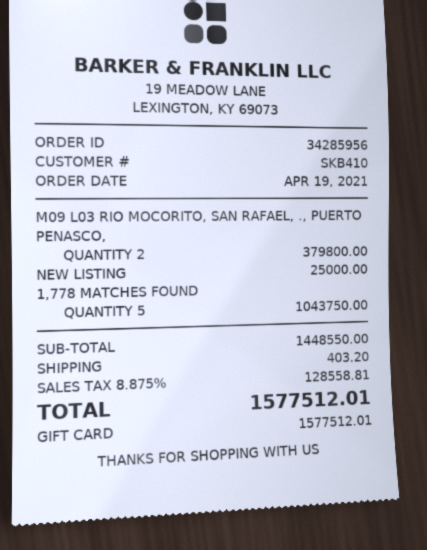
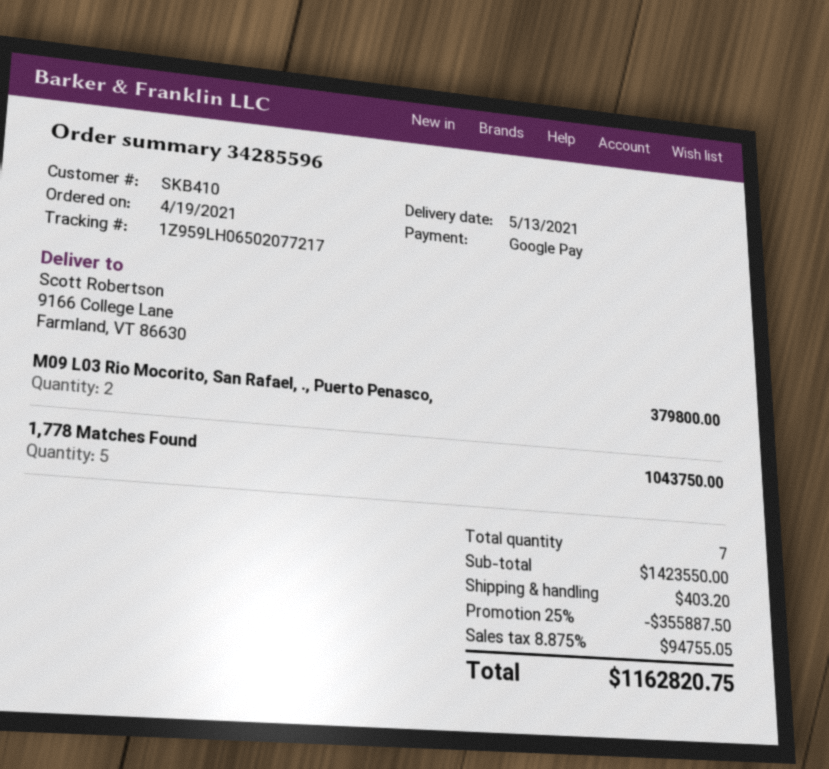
order number: 34285956 -> 34285596
payment method: gift card -> Google Pay
NEW LISTING: 1 for 25000.00 -> none
subtotal: 1448550.00 -> 1423550.00
discount: none -> 25% = 355887.50
tax: 8.875% = 128558.81 -> 8.875% = 94755.05
total: 1577512.01 -> 1162820.75

